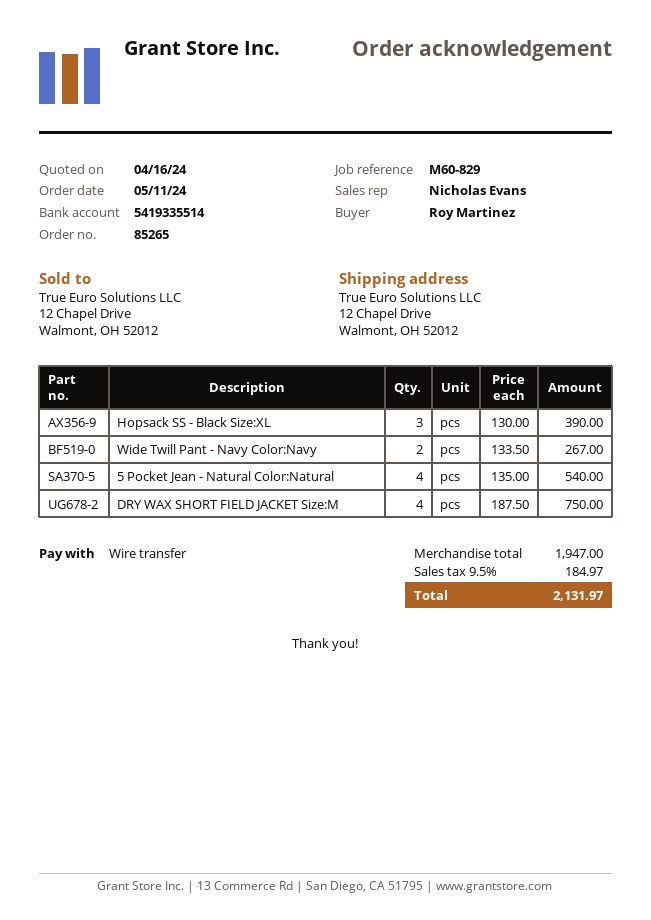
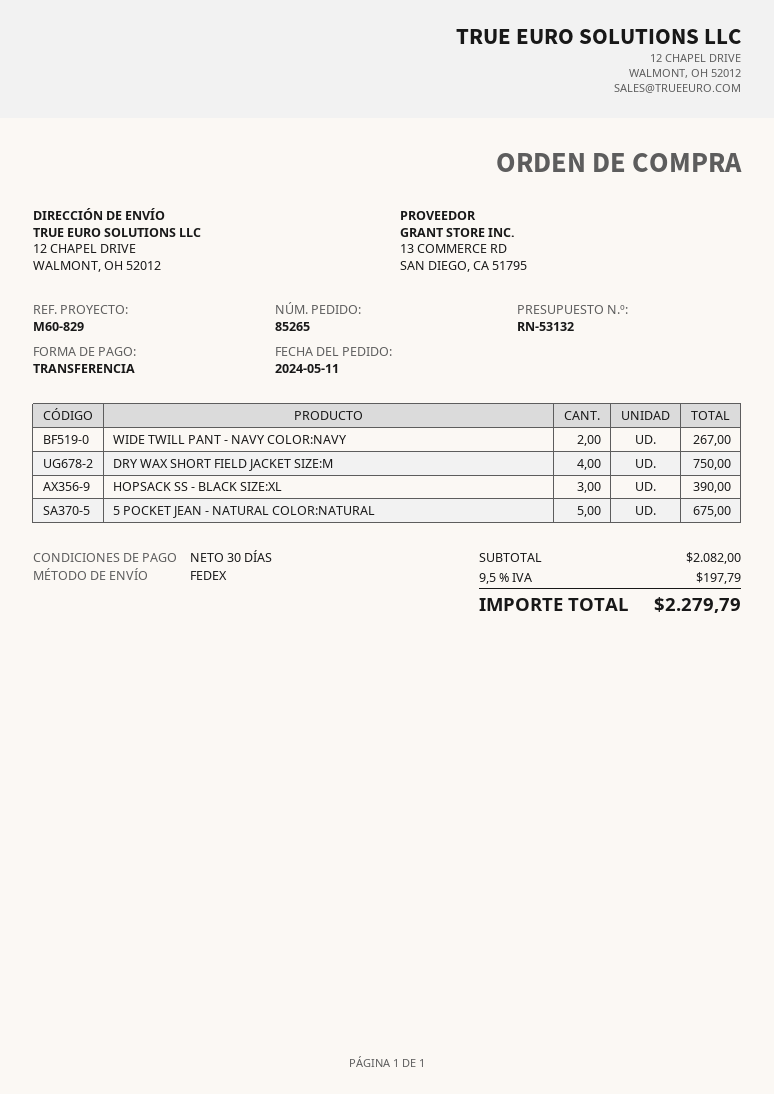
5 Pocket Jean - Natural Color:Natural: 4 for 540.00 -> 5 for 675.00
subtotal: 1947.00 -> 2082.00
tax: 9.5% = 184.97 -> 9.5% = 197.79
total: 2131.97 -> 2279.79

